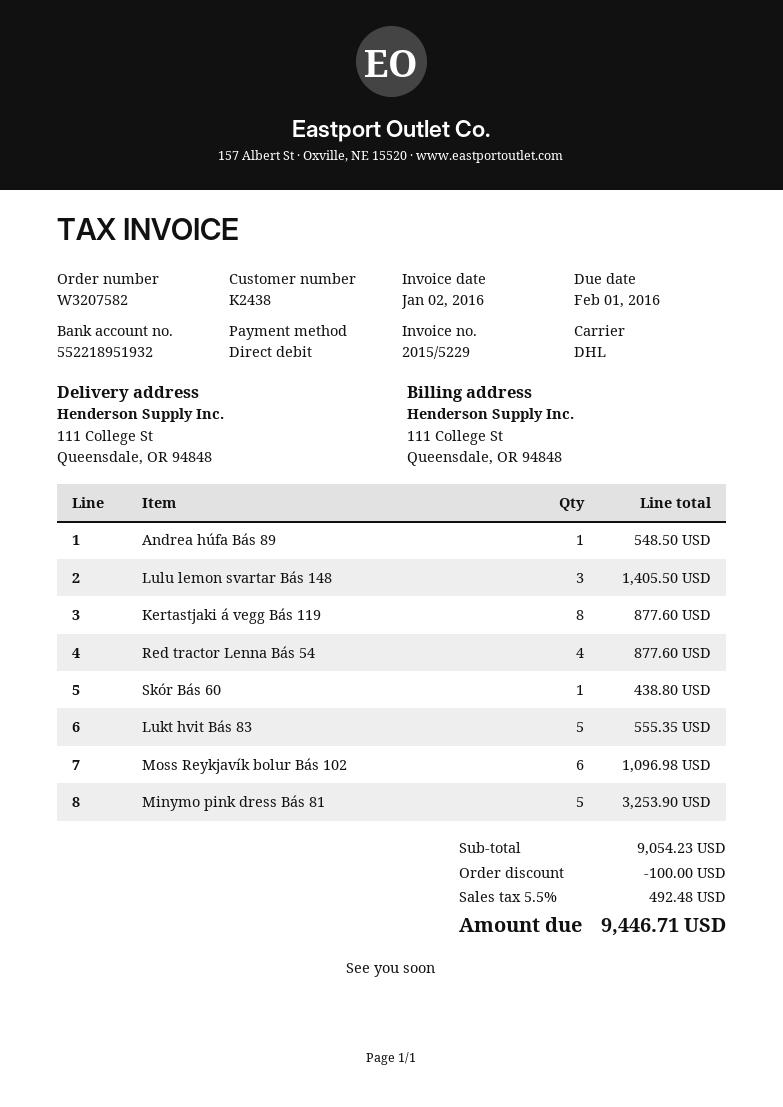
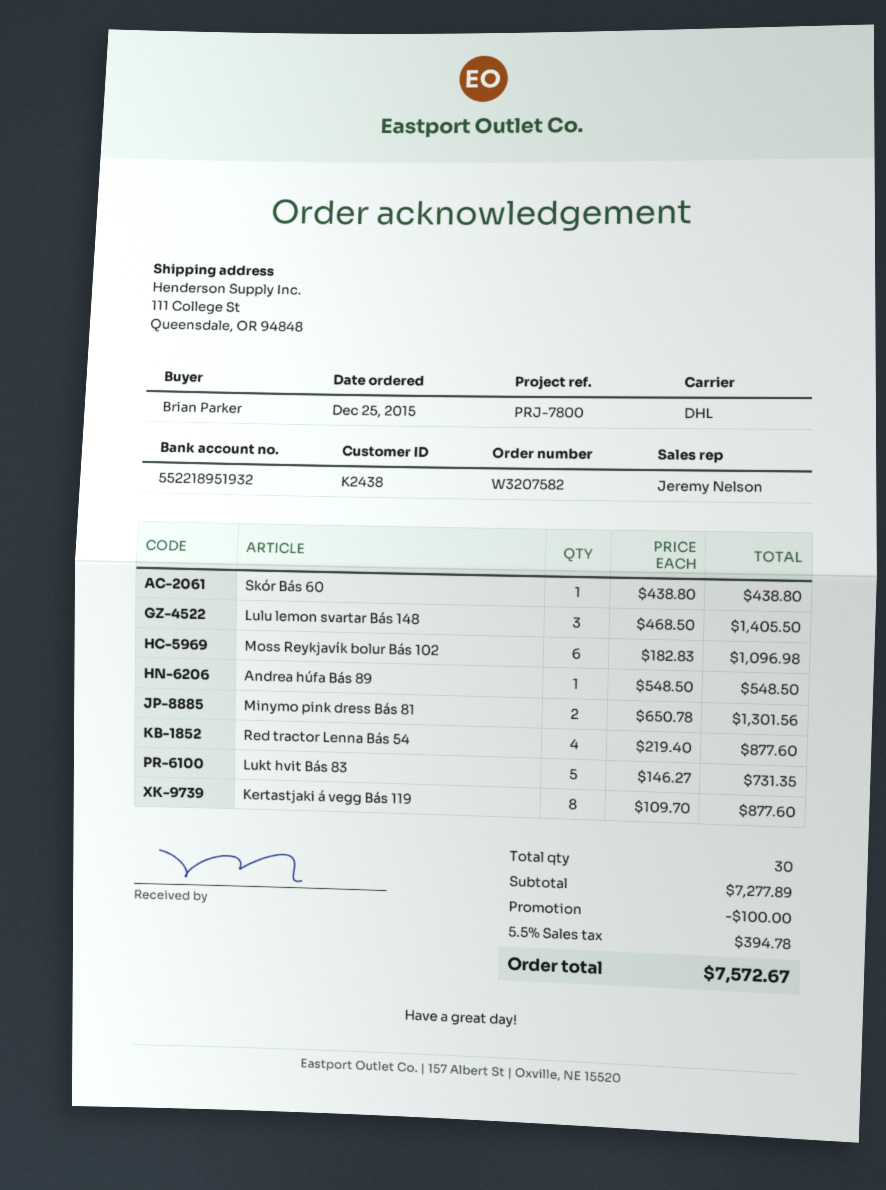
Lukt hvit Bás 83: 5 for 555.35 -> 5 for 731.35
Minymo pink dress Bás 81: 5 for 3253.90 -> 2 for 1301.56
subtotal: 9054.23 -> 7277.89
tax: 5.5% = 492.48 -> 5.5% = 394.78
total: 9446.71 -> 7572.67

